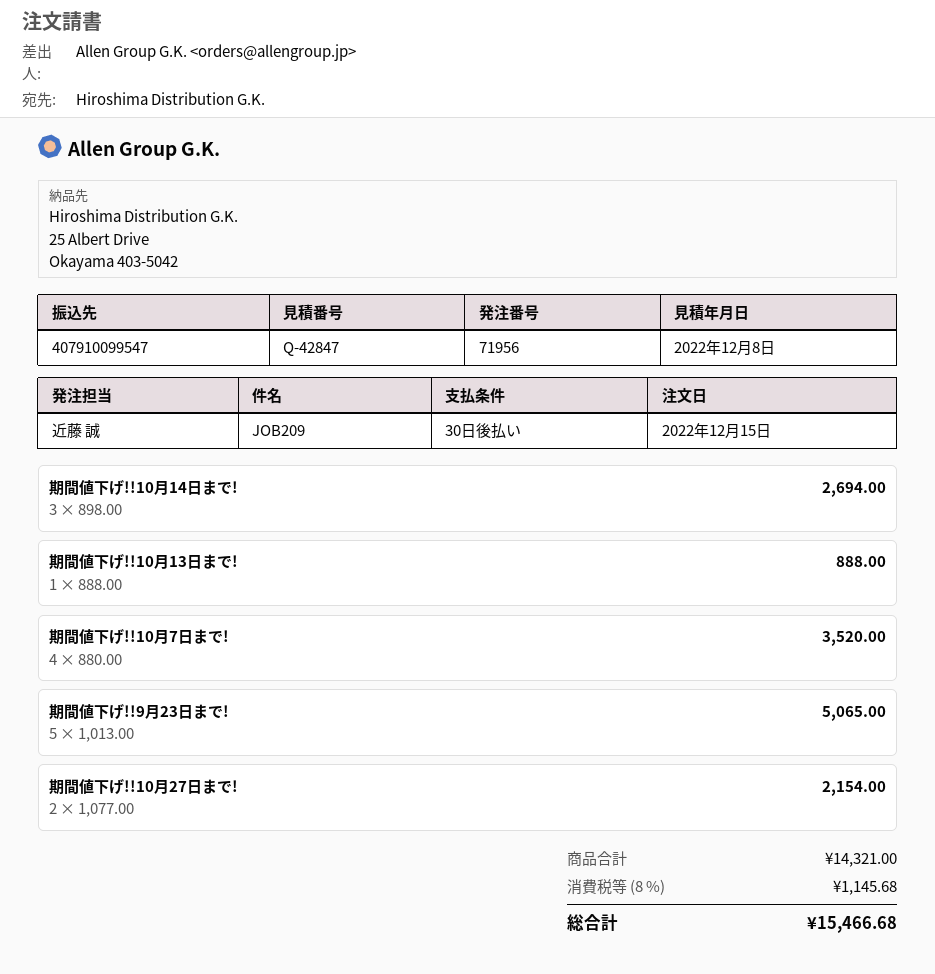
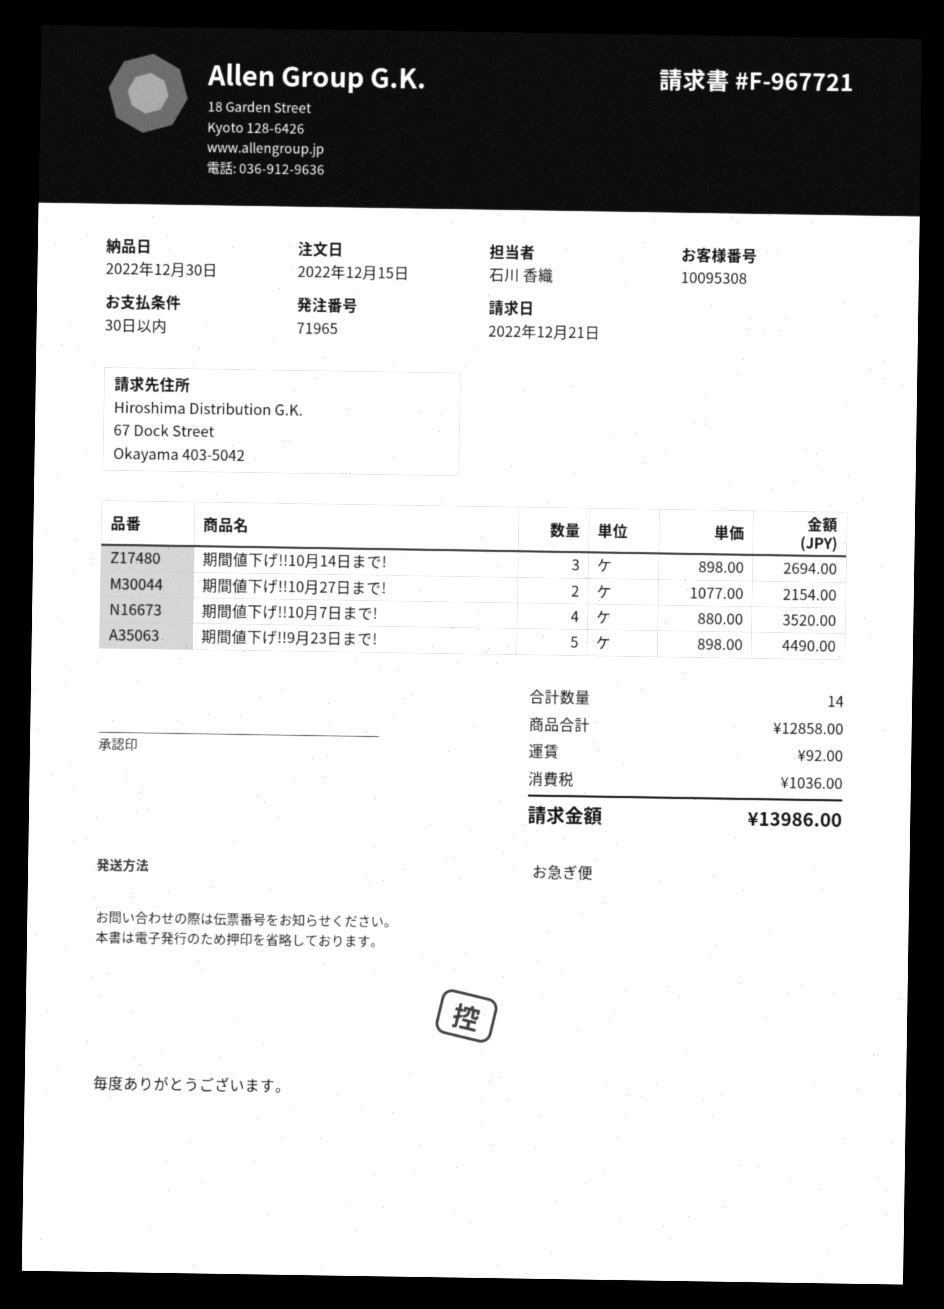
order number: 71956 -> 71965
期間値下げ!!10月13日まで!: 1 x 888.00 = 888.00 -> none
期間値下げ!!9月23日まで!: 5 x 1013.00 = 5065.00 -> 5 x 898.00 = 4490.00
subtotal: 14321.00 -> 12858.00
shipping: none -> 92.00
tax: 1145.68 -> 1036.00
total: 15466.68 -> 13986.00

